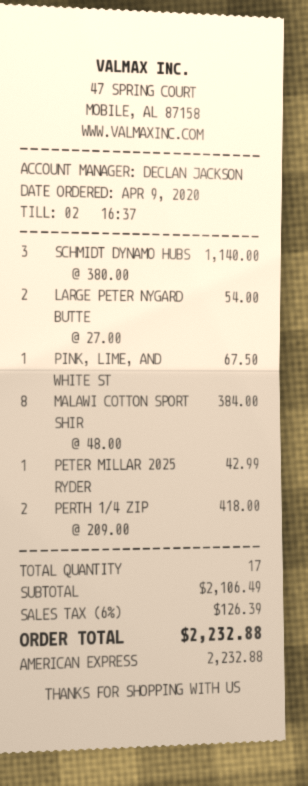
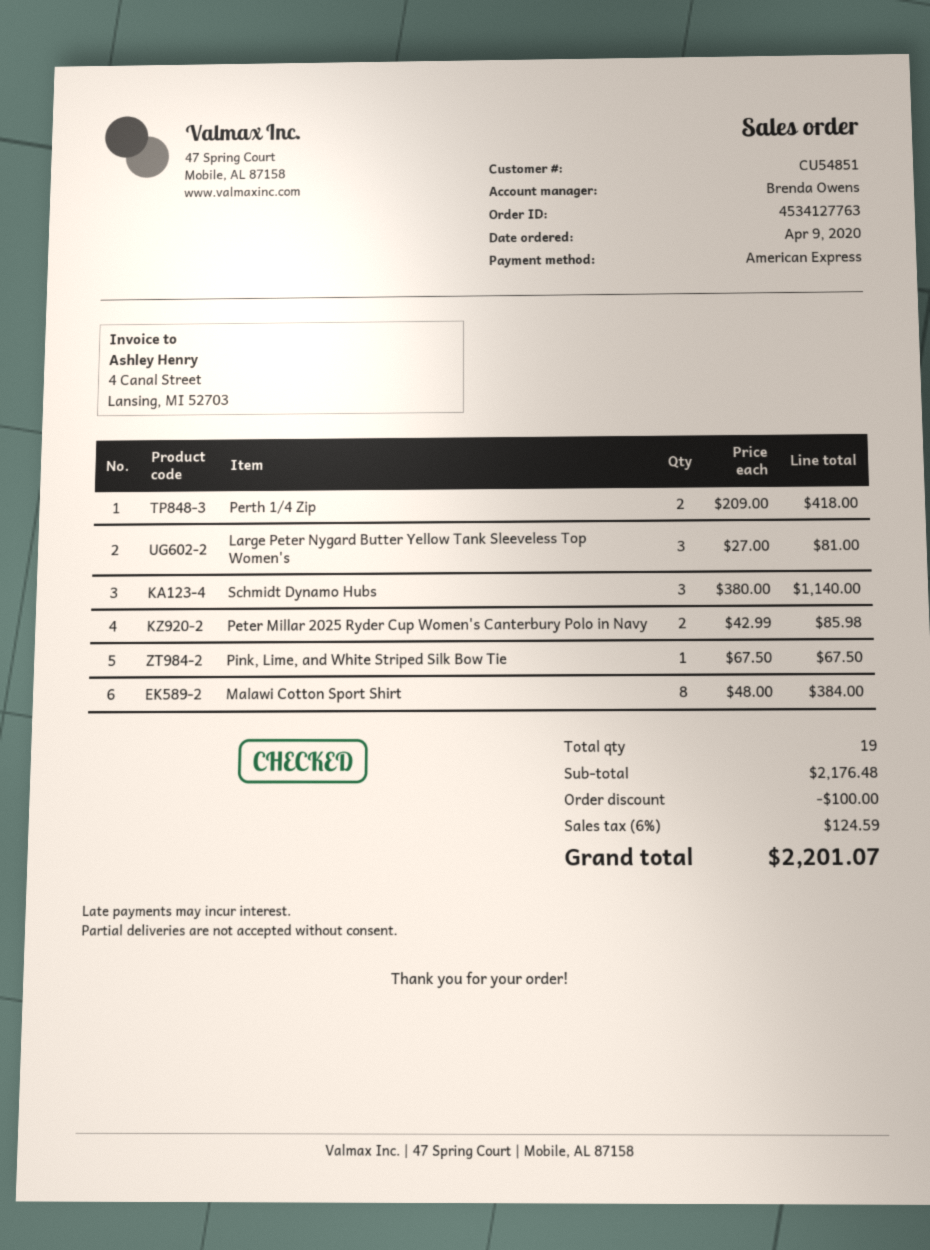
sales rep: DECLAN JACKSON -> Brenda Owens
LARGE PETER NYGARD BUTTE: 2 x 27.00 = 54.00 -> 3 x 27.00 = 81.00
PETER MILLAR 2025 RYDER: 1 x 42.99 = 42.99 -> 2 x 42.99 = 85.98
total quantity: 17 -> 19
subtotal: 2106.49 -> 2176.48
discount: none -> 100.00
tax: 6% = 126.39 -> 6% = 124.59
total: 2232.88 -> 2201.07

